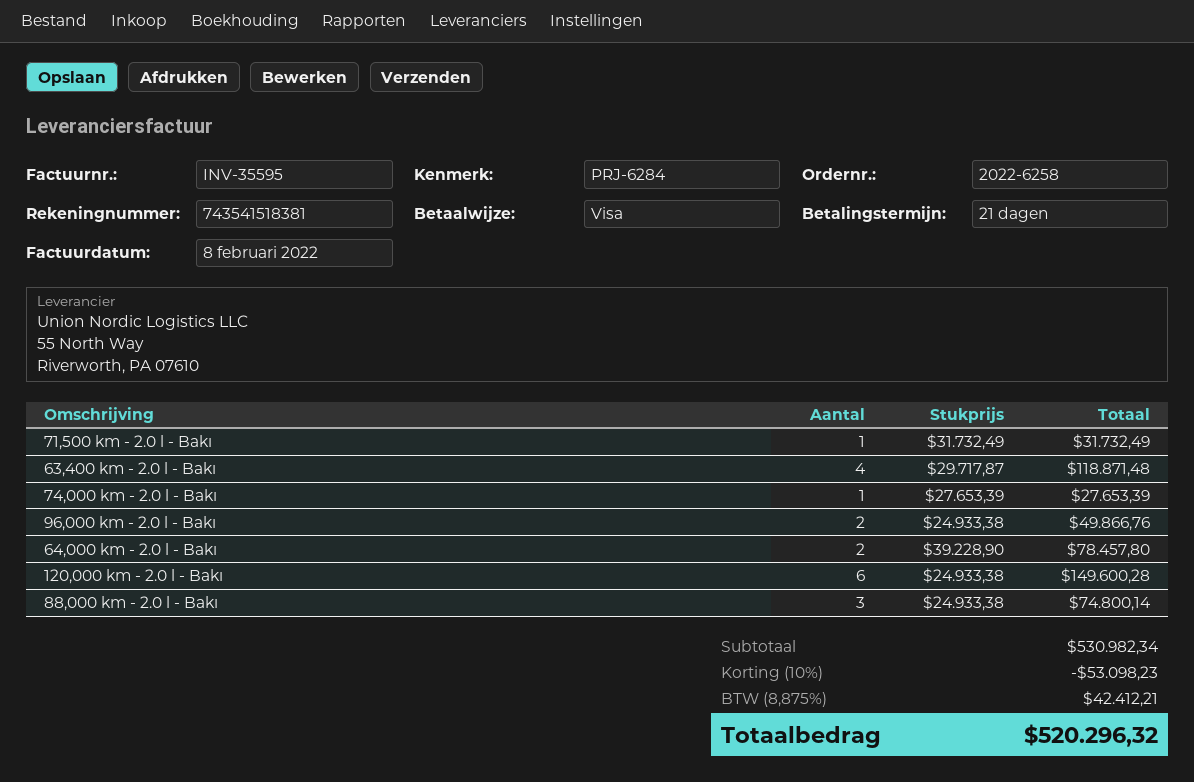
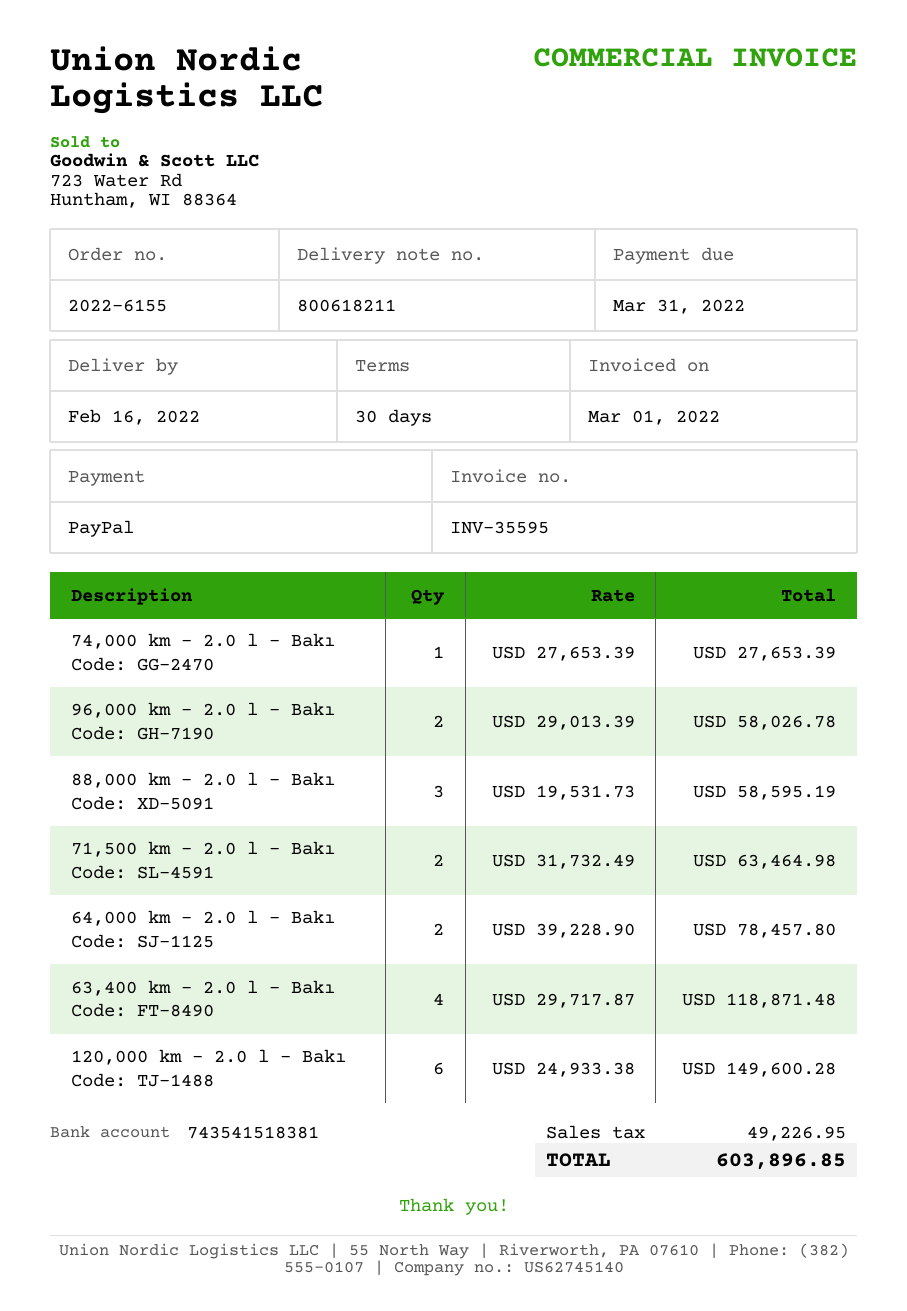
order number: 2022-6258 -> 2022-6155
invoice date: 2022-02-08 -> 2022-03-01
payment terms: 21 days -> 30 days
payment method: Visa -> PayPal
71,500 km - 2.0 l - Bakı: 1 x 31732.49 = 31732.49 -> 2 x 31732.49 = 63464.98
96,000 km - 2.0 l - Bakı: 2 x 24933.38 = 49866.76 -> 2 x 29013.39 = 58026.78
88,000 km - 2.0 l - Bakı: 3 x 24933.38 = 74800.14 -> 3 x 19531.73 = 58595.19
discount: 10% = 53098.23 -> none
tax: 42412.21 -> 49226.95
total: 520296.32 -> 603896.85

